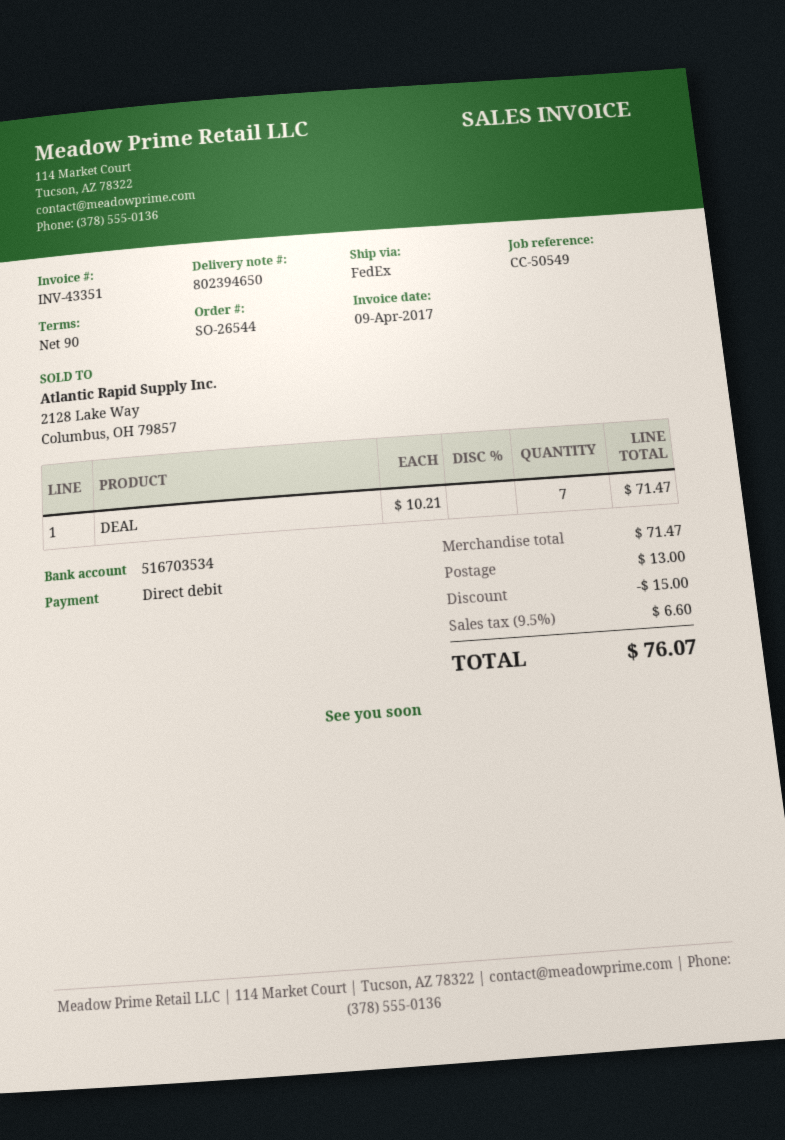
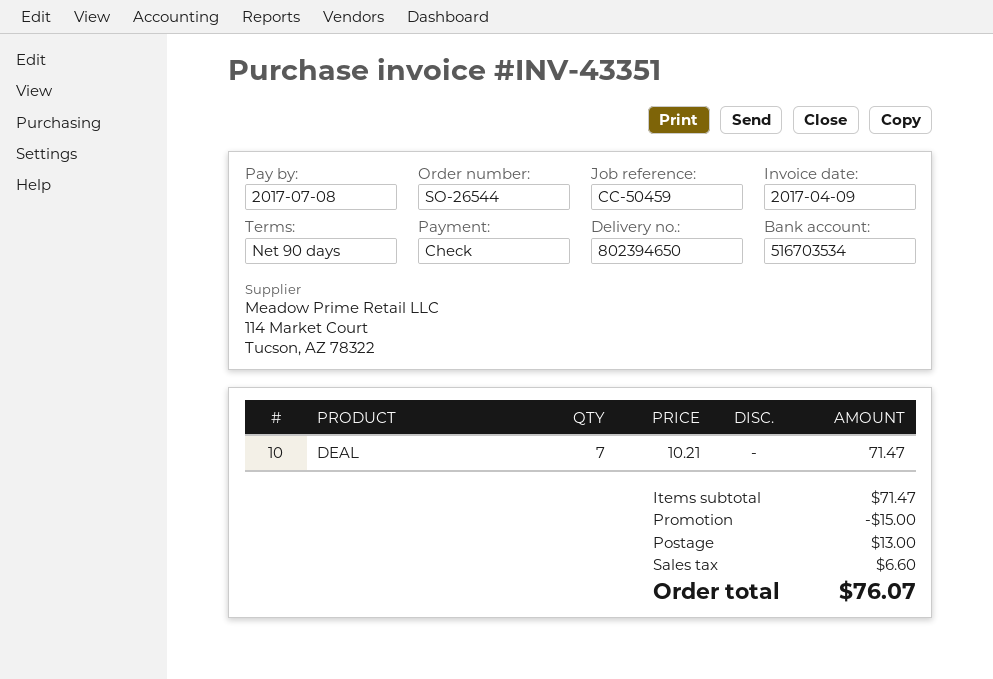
reference: CC-50549 -> CC-50459
payment method: direct debit -> cheque

